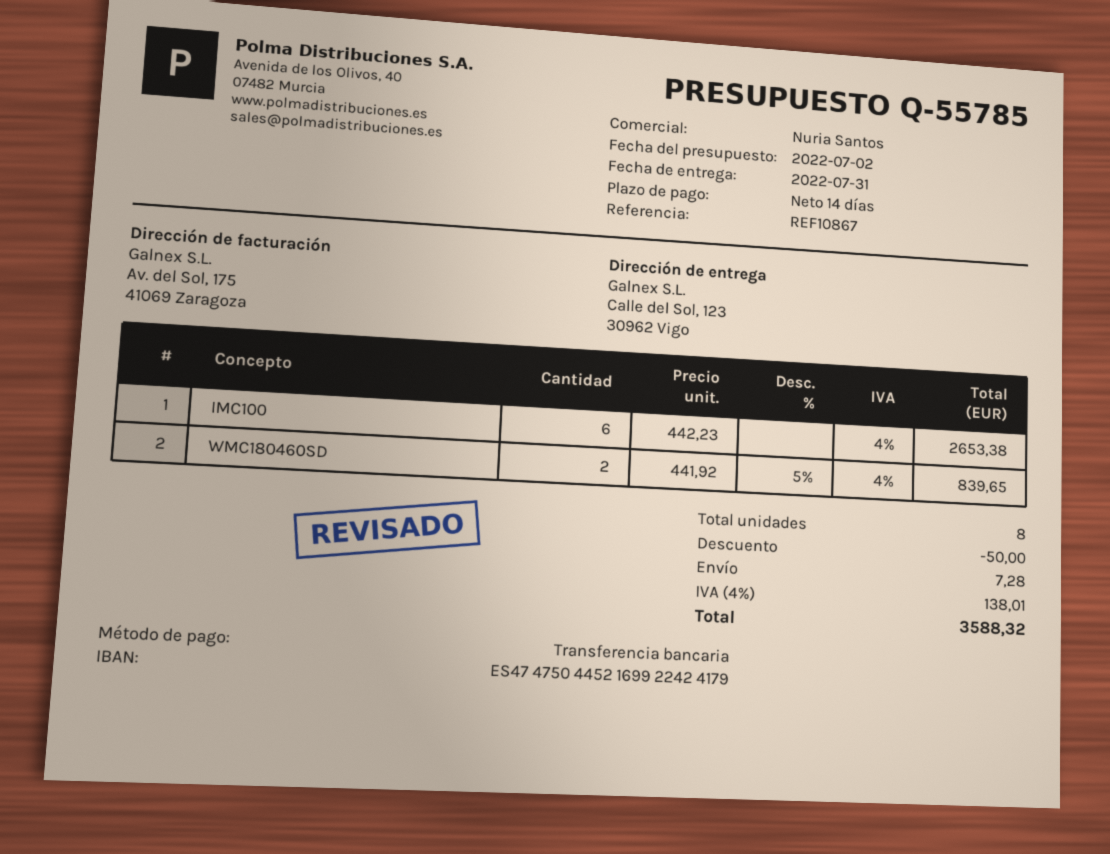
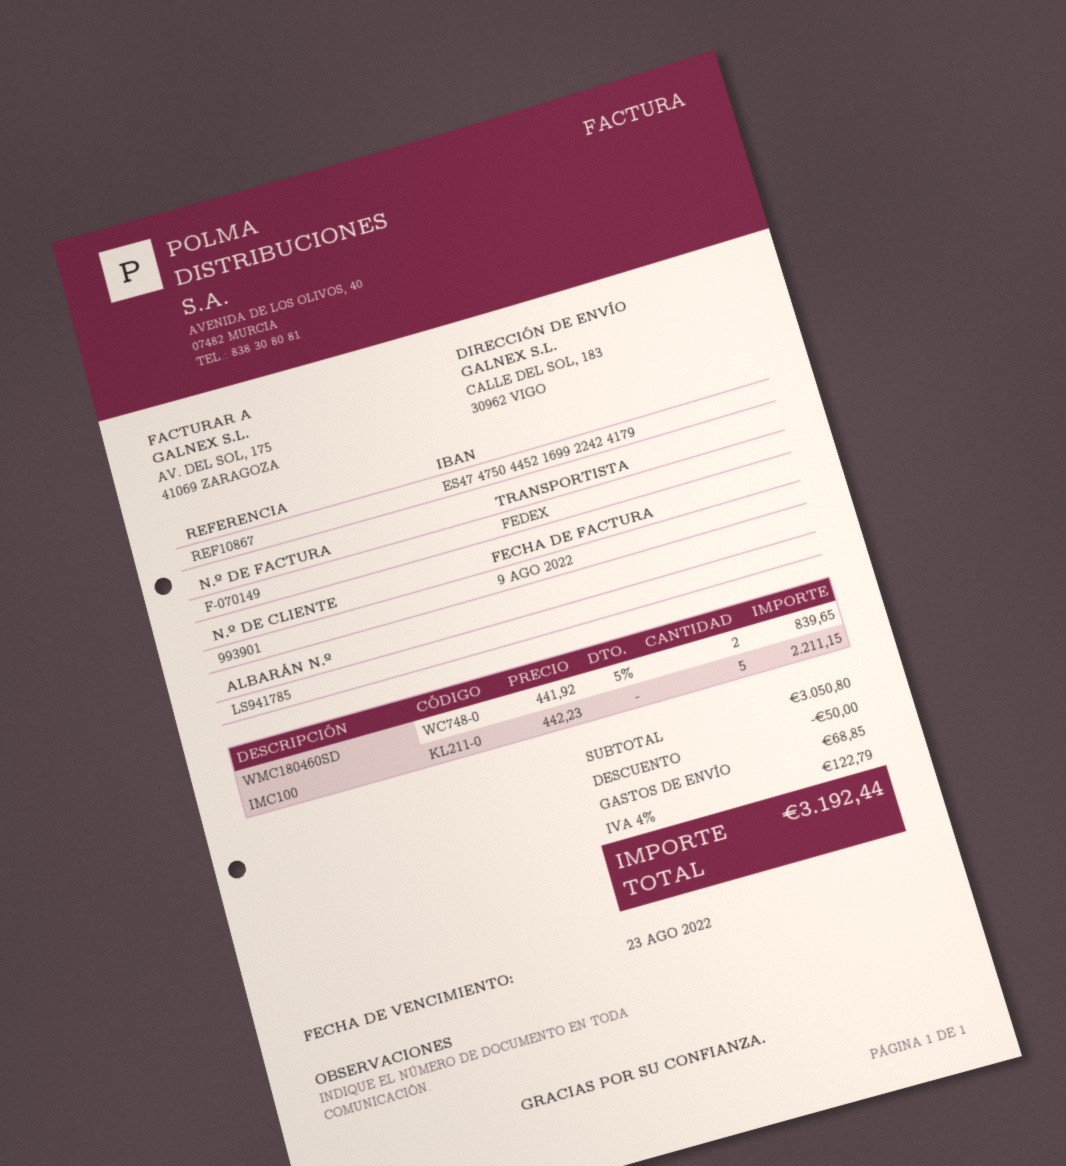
ship to: Calle del Sol, 123, 30962 Vigo -> CALLE DEL SOL, 183, 30962 VIGO
IMC100: 6 x 442.23 = 2653.38 -> 5 x 442.23 = 2211.15
shipping: 7.28 -> 68.85
tax: 4% = 138.01 -> 4% = 122.79
total: 3588.32 -> 3192.44

